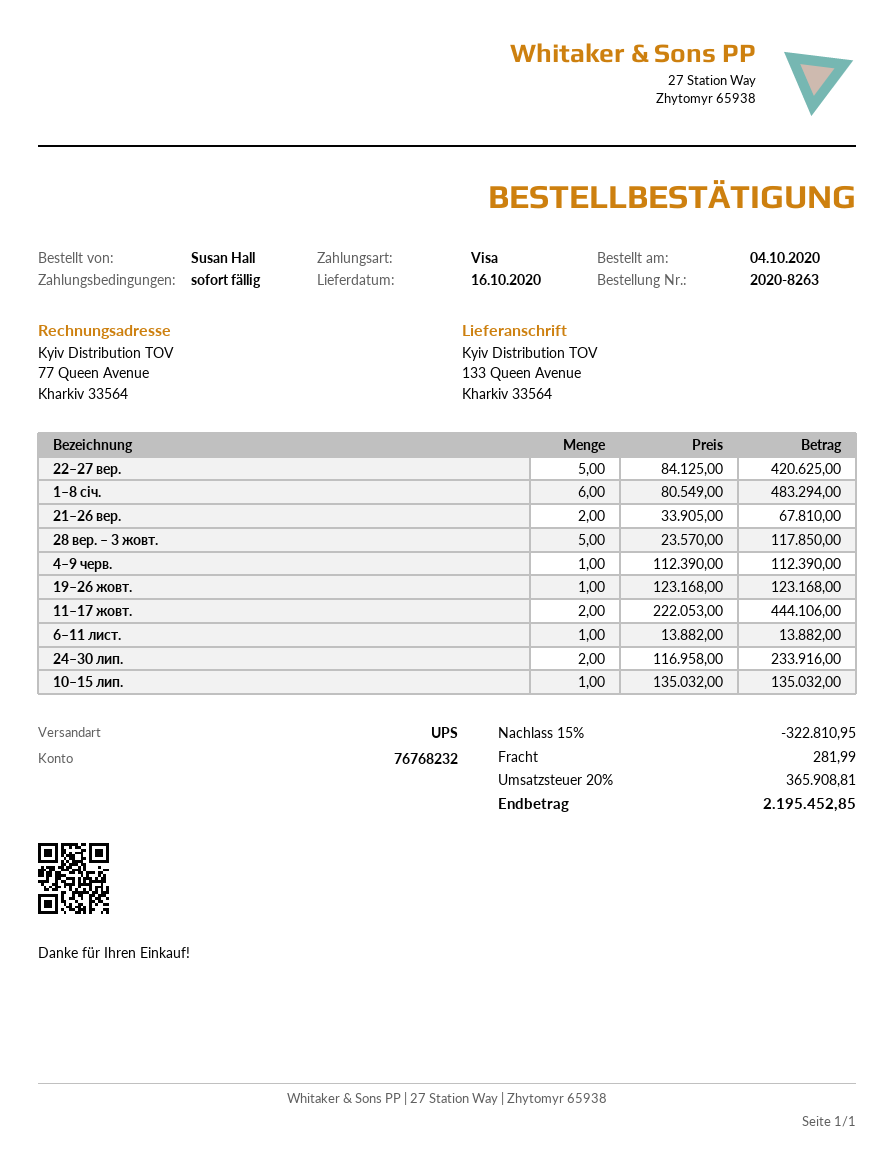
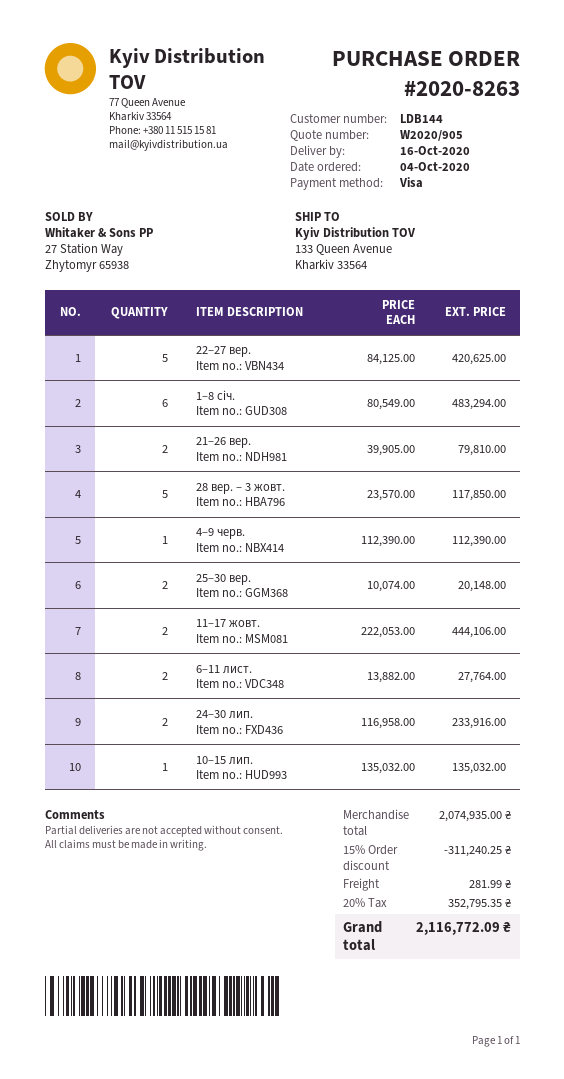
21–26 вер.: 2 x 33905.00 = 67810.00 -> 2 x 39905.00 = 79810.00
19–26 жовт.: 1 x 123168.00 = 123168.00 -> none
6–11 лист.: 1 x 13882.00 = 13882.00 -> 2 x 13882.00 = 27764.00
25–30 вер.: none -> 2 x 10074.00 = 20148.00
discount: 15% = 322810.95 -> 15% = 311240.25
tax: 20% = 365908.81 -> 20% = 352795.35
total: 2195452.85 -> 2116772.09

